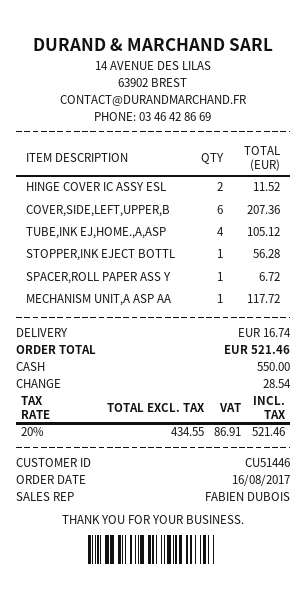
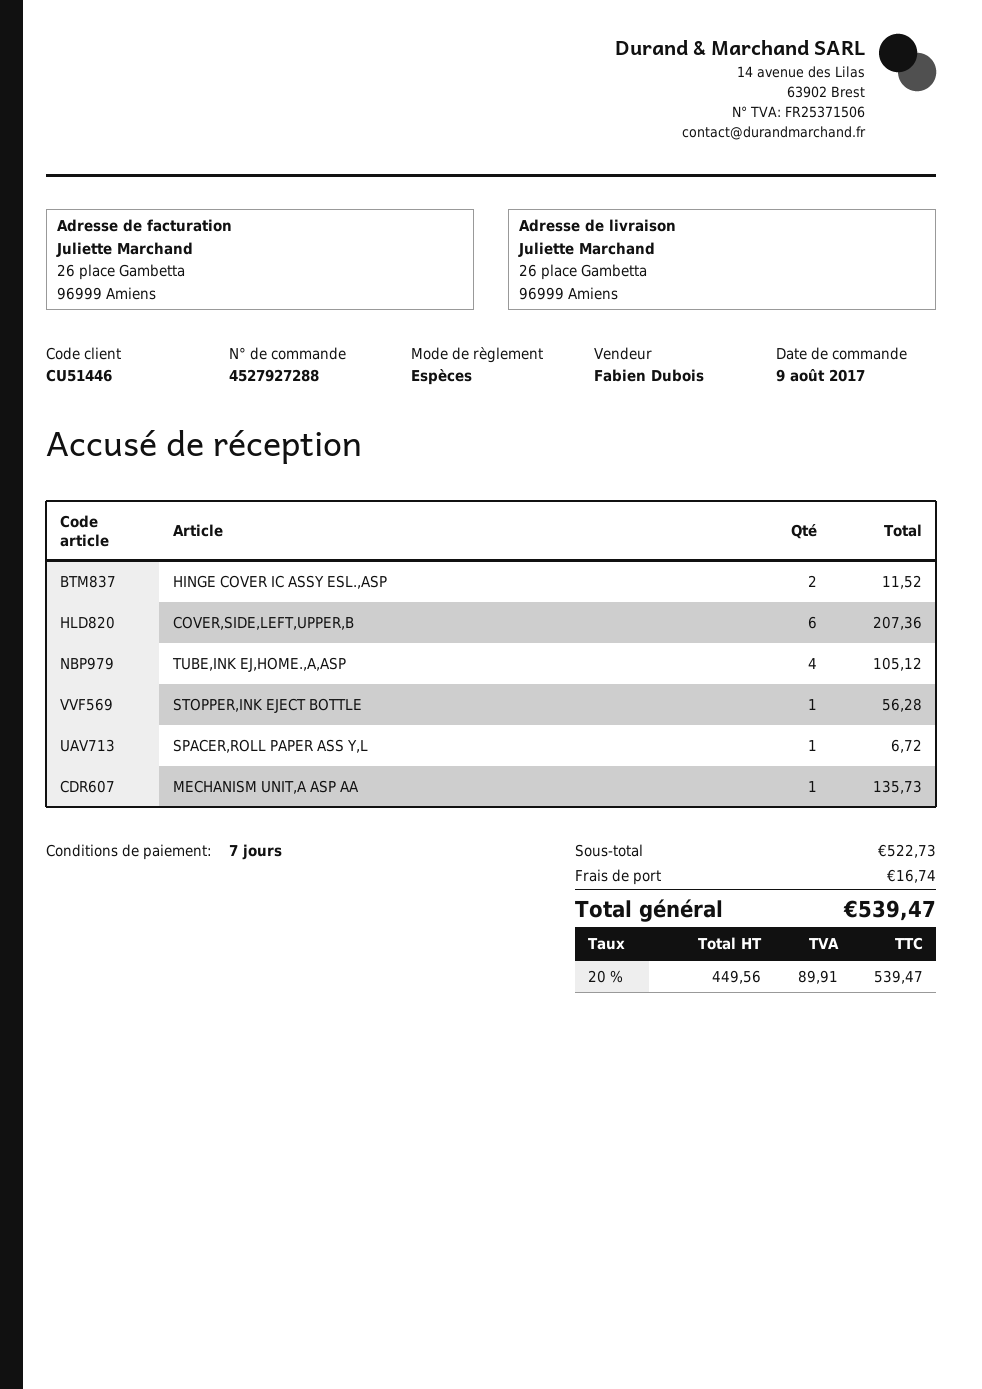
order date: 2017-08-16 -> 2017-08-09
MECHANISM UNIT,A ASP AA: 1 for 117.72 -> 1 for 135.73
net: 434.55 -> 449.56
tax: 20% = 86.91 -> 20% = 89.91
total: 521.46 -> 539.47

